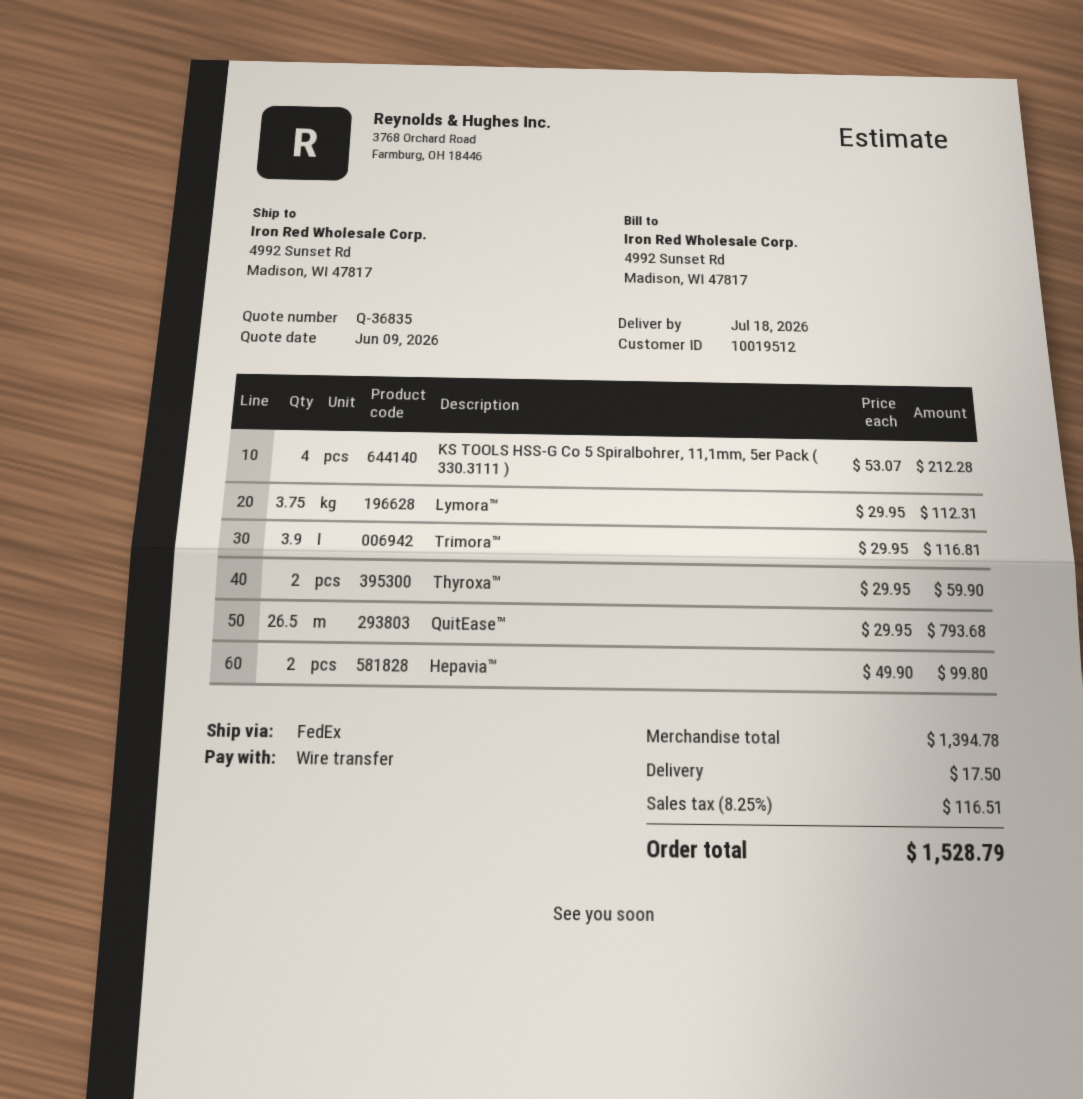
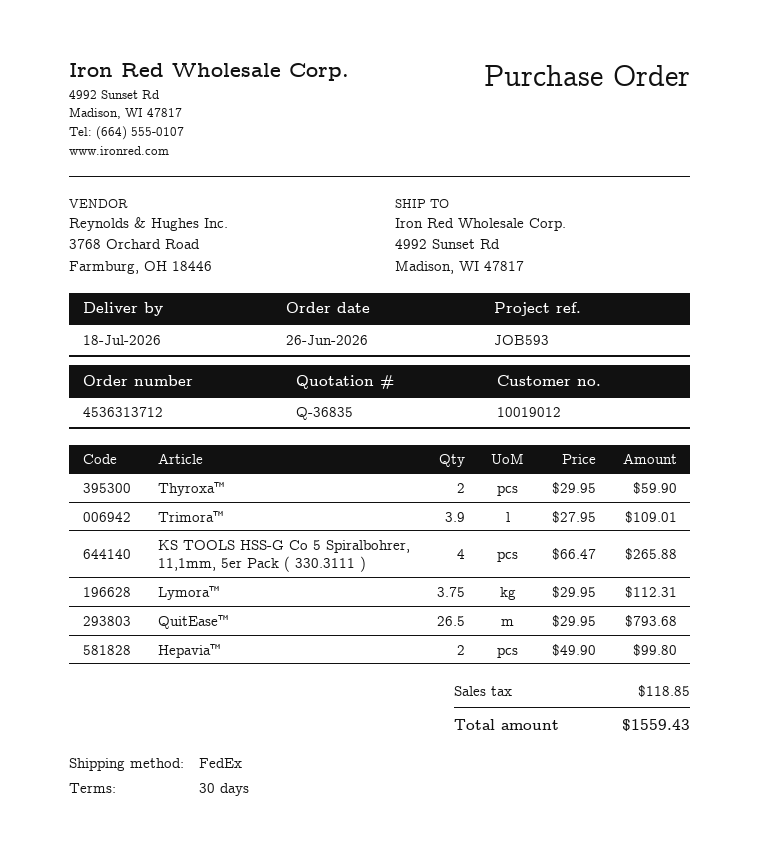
customer number: 10019512 -> 10019012
KS TOOLS HSS-G Co 5 Spiralbohrer, 11,1mm, 5er Pack ( 330.3111 ): 4 x 53.07 = 212.28 -> 4 x 66.47 = 265.88
Trimora™: 3.9 x 29.95 = 116.81 -> 3.9 x 27.95 = 109.01
shipping: 17.50 -> none
tax: 116.51 -> 118.85
total: 1528.79 -> 1559.43

